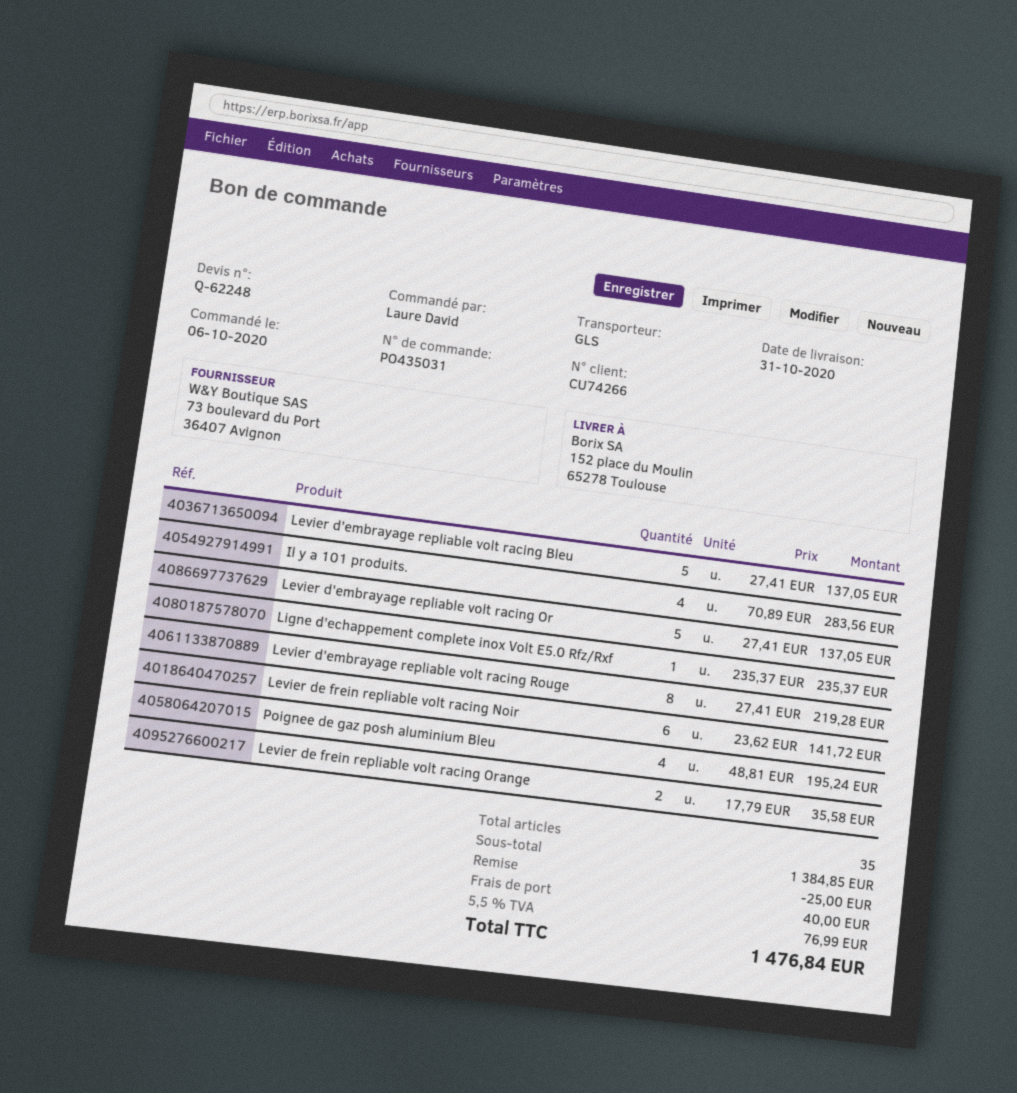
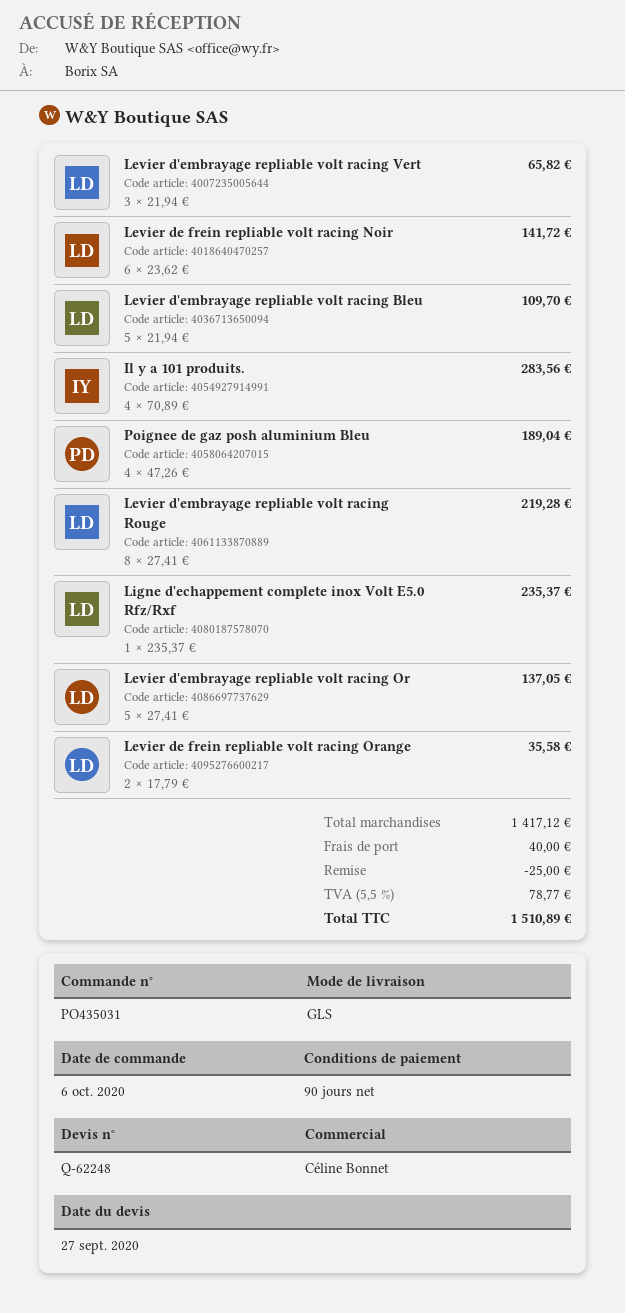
Levier d'embrayage repliable volt racing Bleu: 5 x 27.41 = 137.05 -> 5 x 21.94 = 109.70
Poignee de gaz posh aluminium Bleu: 4 x 48.81 = 195.24 -> 4 x 47.26 = 189.04
Levier d'embrayage repliable volt racing Vert: none -> 3 x 21.94 = 65.82
subtotal: 1384.85 -> 1417.12
tax: 5.5% = 76.99 -> 5.5% = 78.77
total: 1476.84 -> 1510.89

